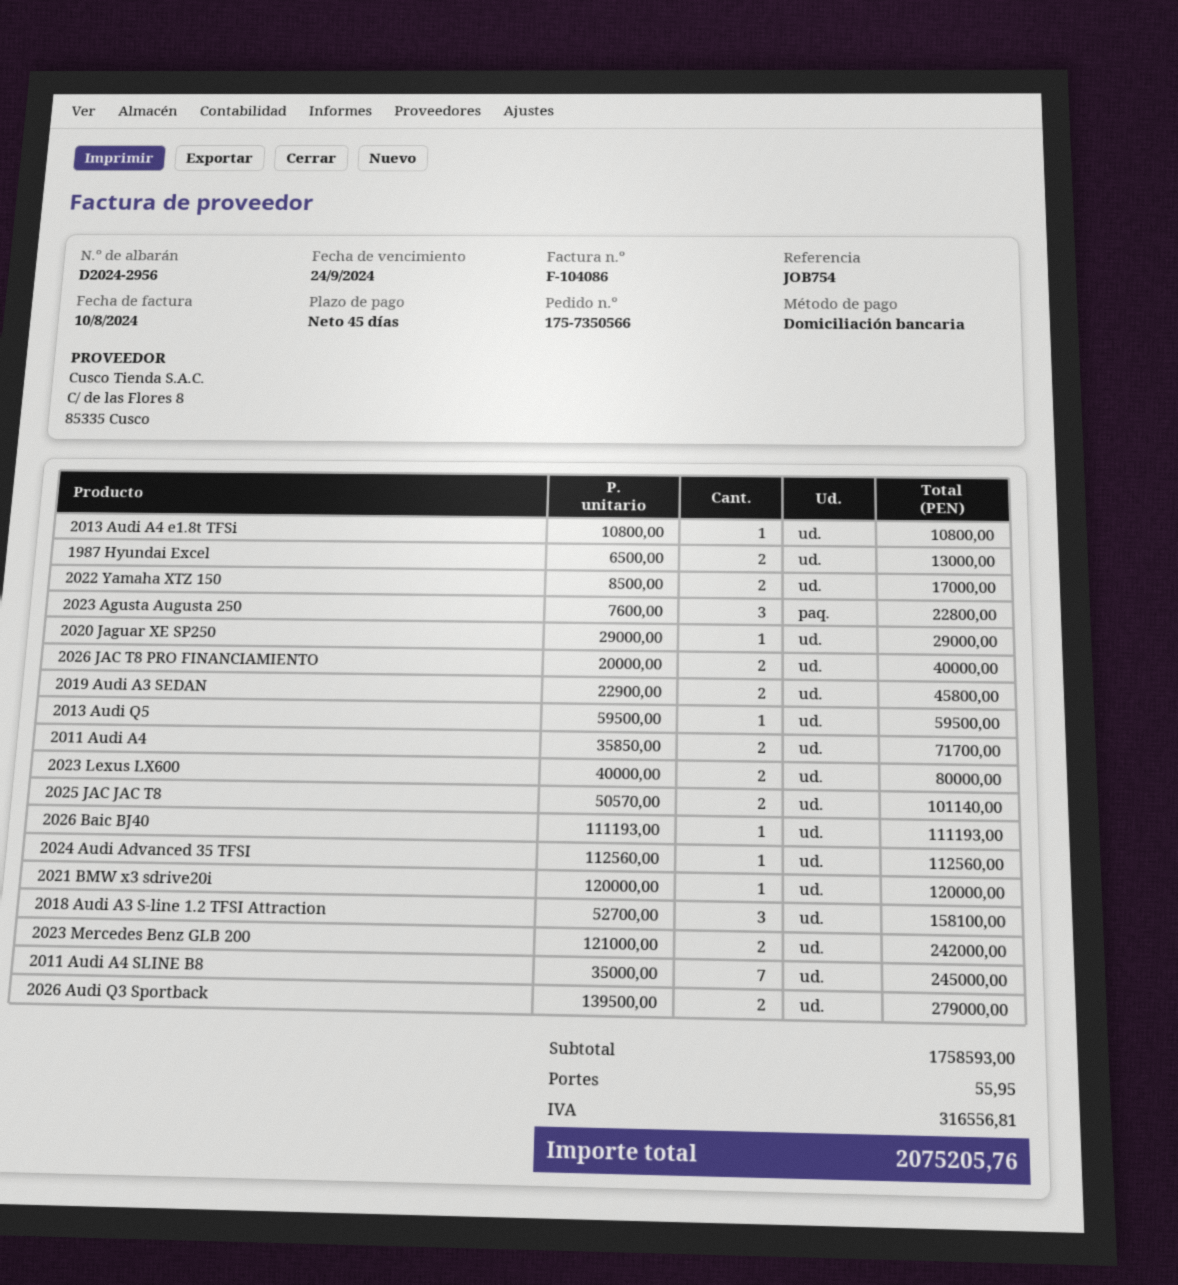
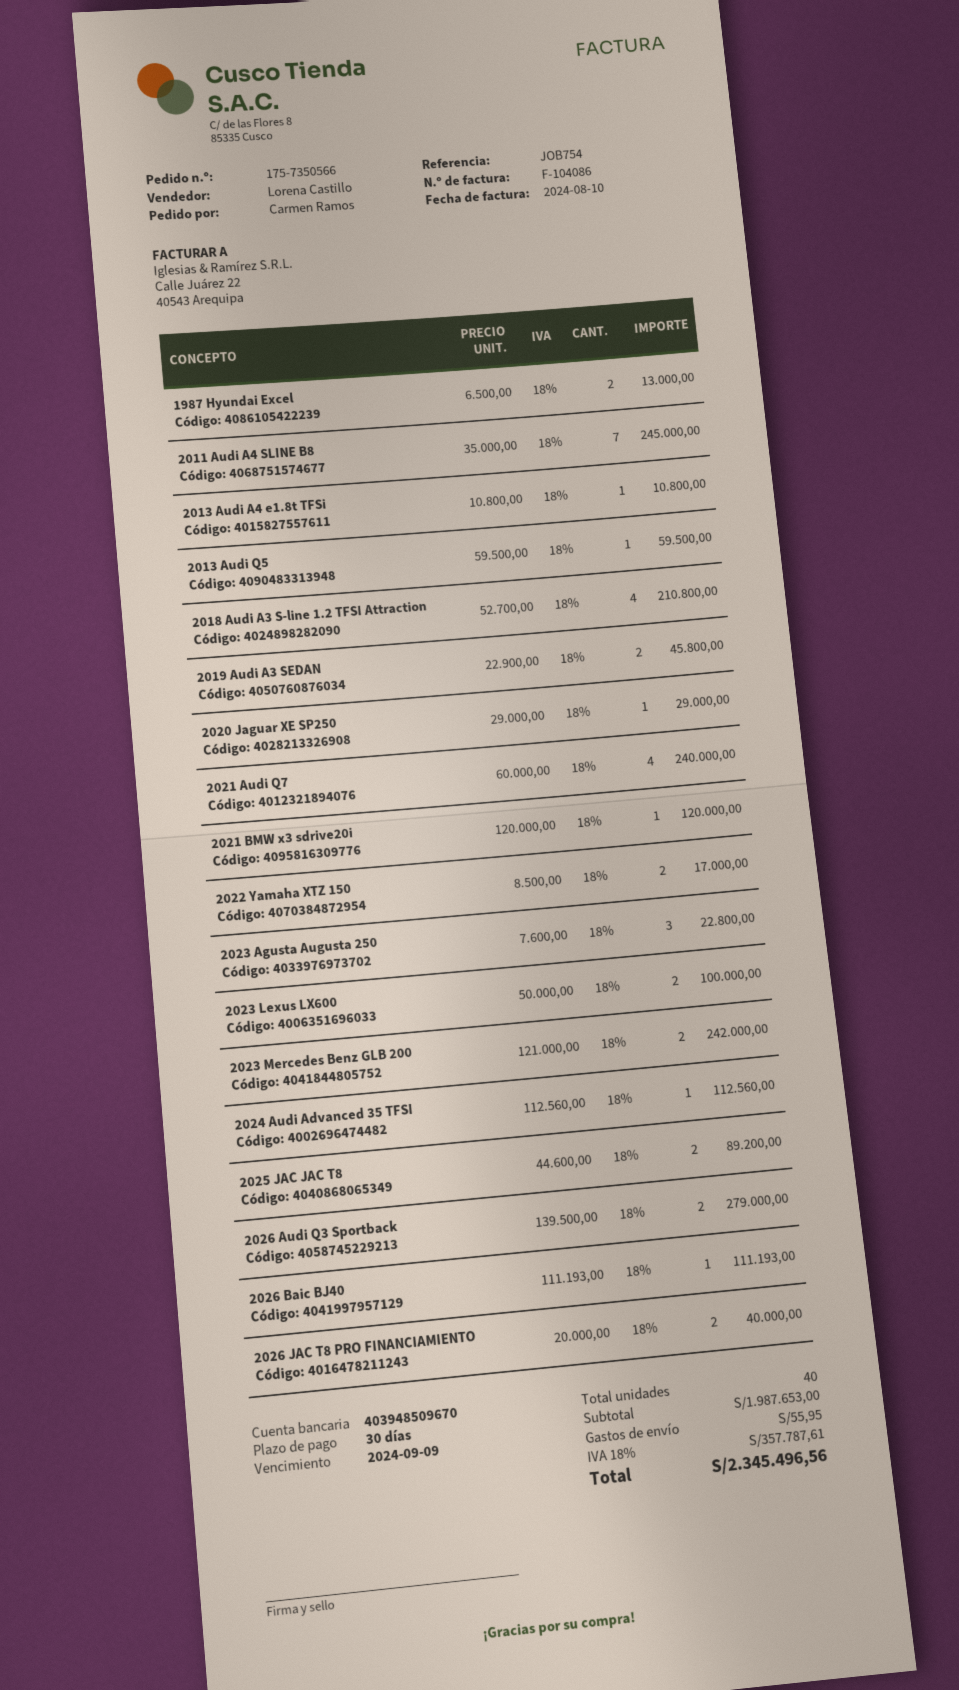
payment terms: 45 days -> 30 days
due date: 2024-09-24 -> 2024-09-09
2011 Audi A4: 2 x 35850.00 = 71700.00 -> none
2023 Lexus LX600: 2 x 40000.00 = 80000.00 -> 2 x 50000.00 = 100000.00
2025 JAC JAC T8: 2 x 50570.00 = 101140.00 -> 2 x 44600.00 = 89200.00
2018 Audi A3 S-line 1.2 TFSI Attraction: 3 x 52700.00 = 158100.00 -> 4 x 52700.00 = 210800.00
2021 Audi Q7: none -> 4 x 60000.00 = 240000.00
subtotal: 1758593.00 -> 1987653.00
tax: 316556.81 -> 357787.61
total: 2075205.76 -> 2345496.56

